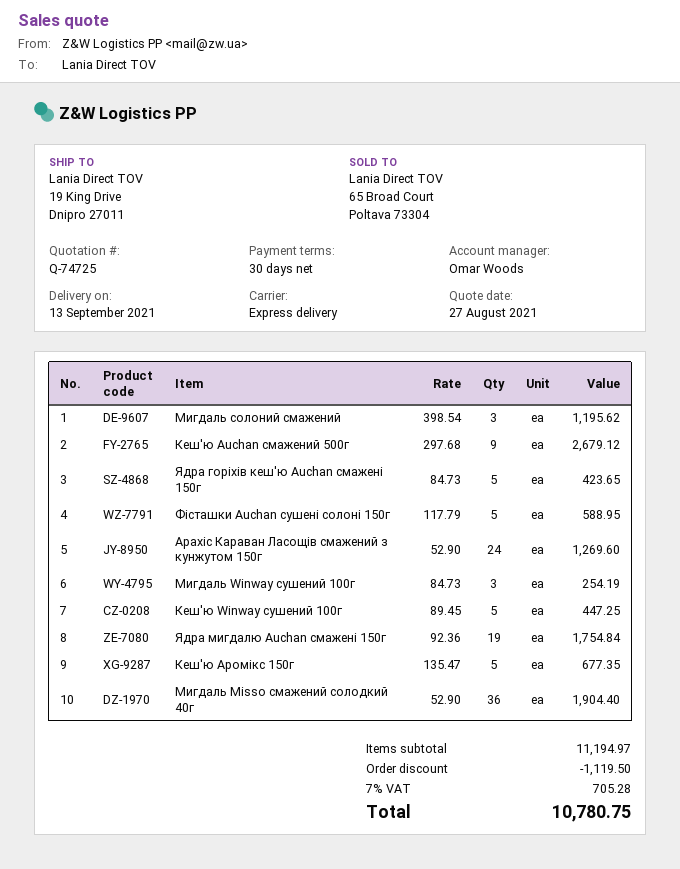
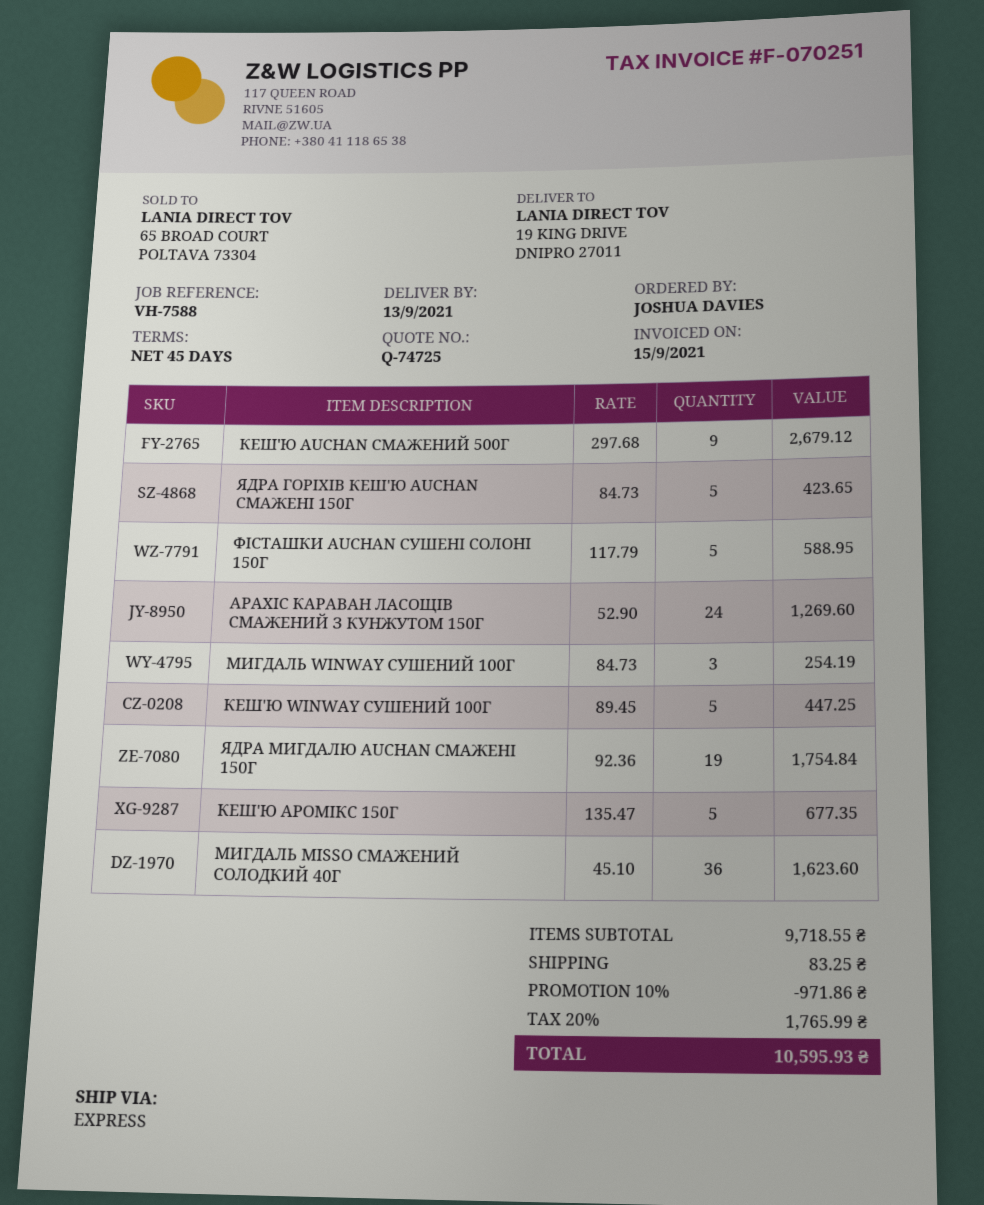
payment terms: 30 days -> 45 days
Мигдаль солоний смажений: 3 x 398.54 = 1195.62 -> none
Мигдаль Misso смажений солодкий 40г: 36 x 52.90 = 1904.40 -> 36 x 45.10 = 1623.60
subtotal: 11194.97 -> 9718.55
discount: 1119.50 -> 971.86
shipping: none -> 83.25
tax: 7% = 705.28 -> 20% = 1765.99
total: 10780.75 -> 10595.93

